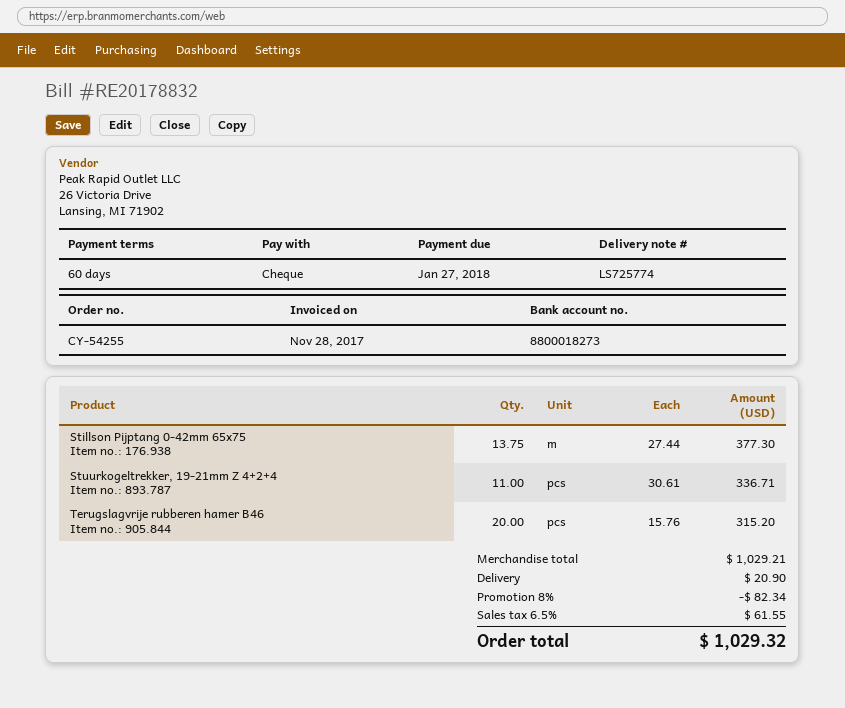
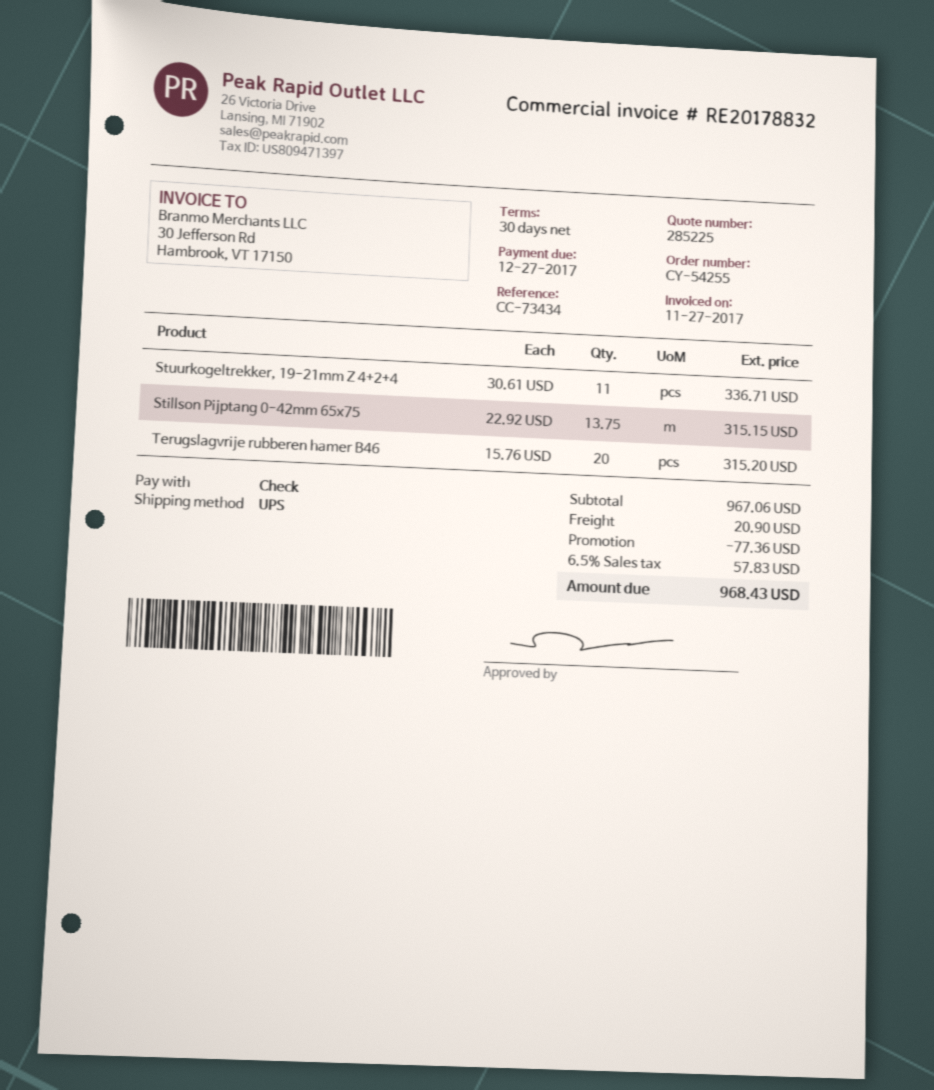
invoice date: 2017-11-28 -> 2017-11-27
payment terms: 60 days -> 30 days
due date: 2018-01-27 -> 2017-12-27
Stillson Pijptang 0-42mm 65x75: 13.75 x 27.44 = 377.30 -> 13.75 x 22.92 = 315.15
subtotal: 1029.21 -> 967.06
discount: 82.34 -> 77.36
tax: 6.5% = 61.55 -> 6.5% = 57.83
total: 1029.32 -> 968.43

